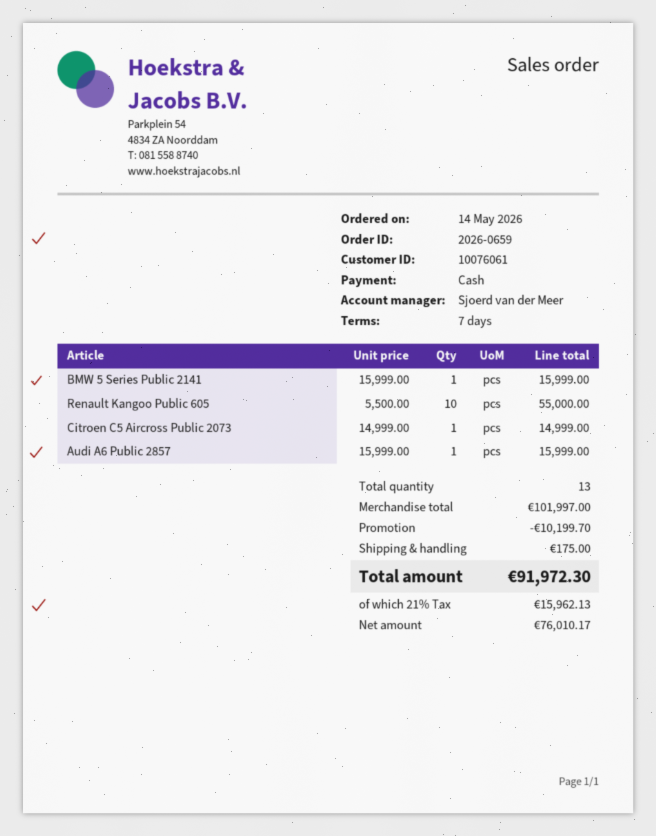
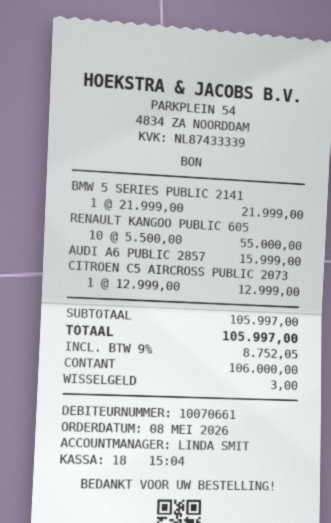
order date: 2026-05-14 -> 2026-05-08
customer number: 10076061 -> 10070661
sales rep: Sjoerd van der Meer -> LINDA SMIT
BMW 5 Series Public 2141: 1 x 15999.00 = 15999.00 -> 1 x 21999.00 = 21999.00
Citroen C5 Aircross Public 2073: 1 x 14999.00 = 14999.00 -> 1 x 12999.00 = 12999.00
subtotal: 101997.00 -> 105997.00
discount: 10199.70 -> none
shipping: 175.00 -> none
tax: 21% = 15962.13 -> 9% = 8752.05
total: 91972.30 -> 105997.00

